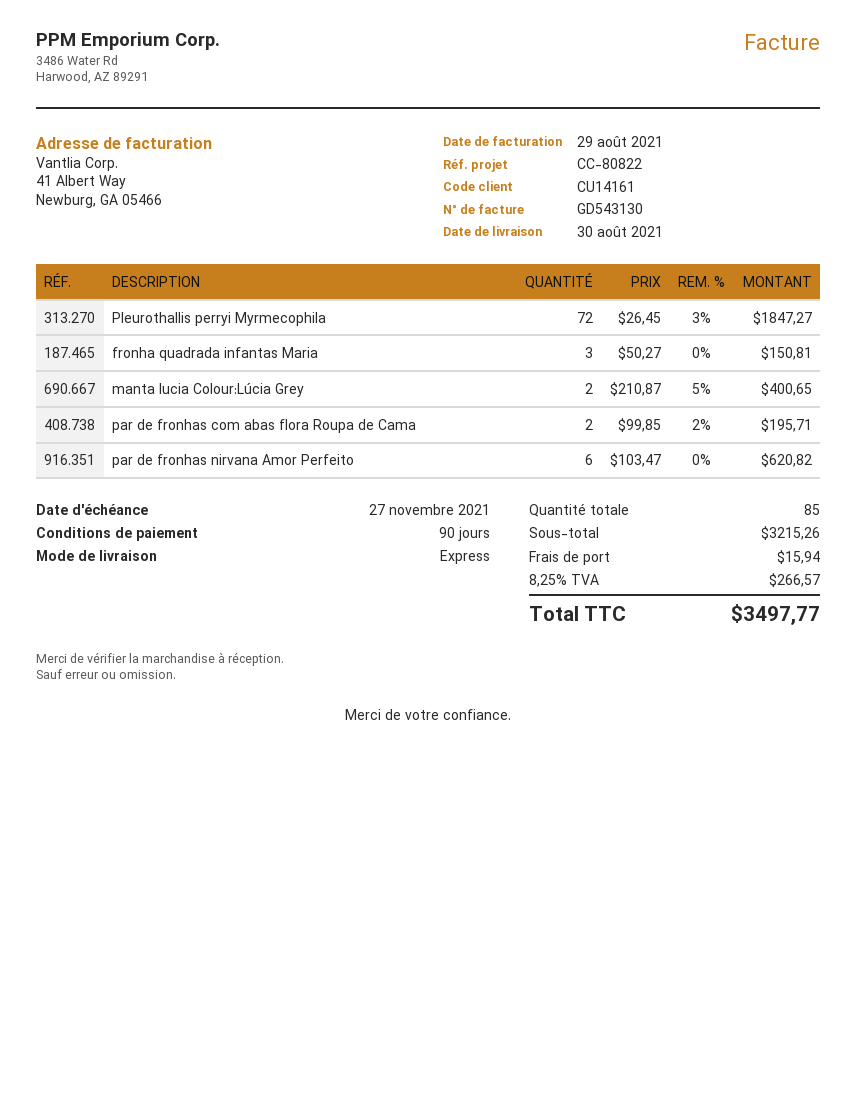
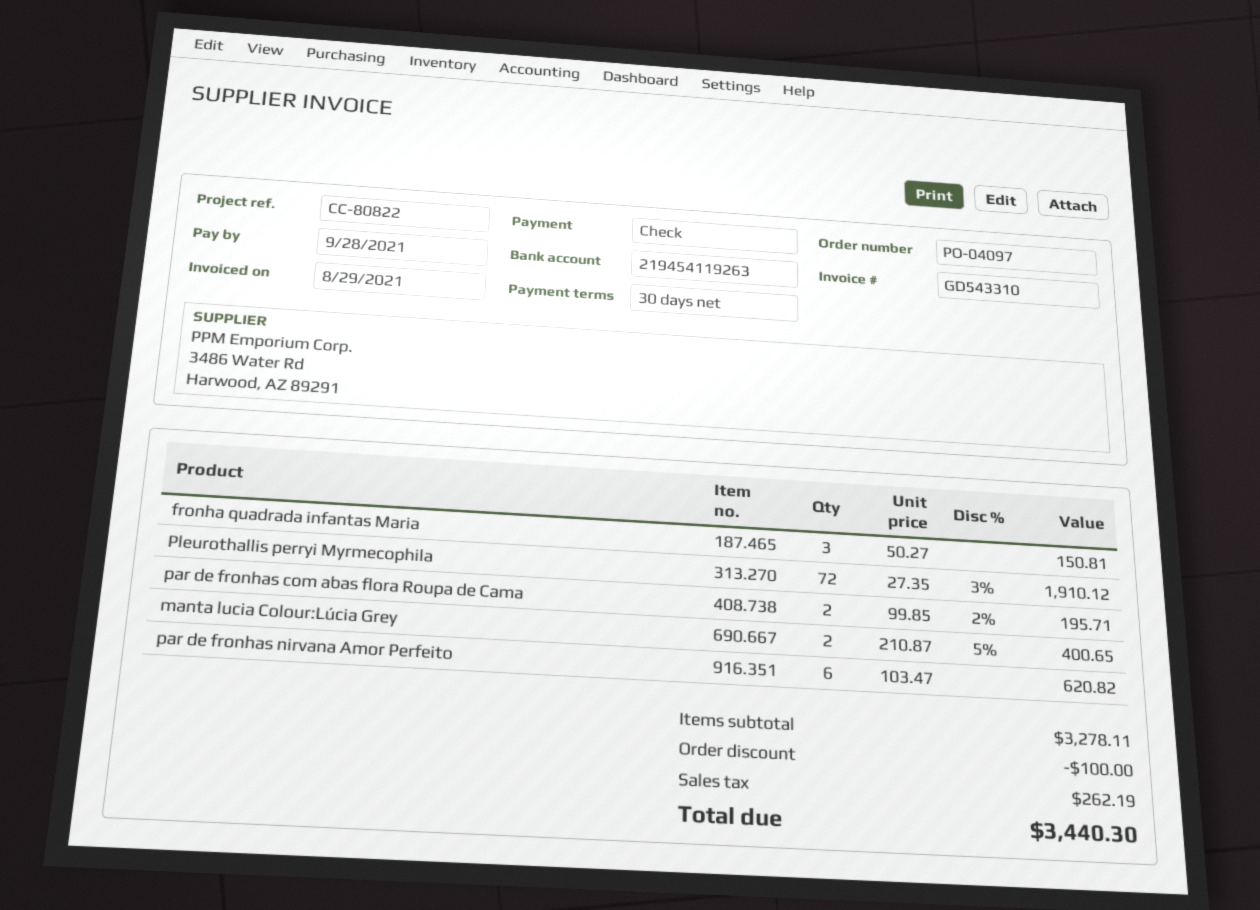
invoice number: GD543130 -> GD543310
payment terms: 90 days -> 30 days
due date: 2021-11-27 -> 2021-09-28
Pleurothallis perryi Myrmecophila: 72 x 26.45 - 3% = 1847.27 -> 72 x 27.35 - 3% = 1910.12
subtotal: 3215.26 -> 3278.11
discount: none -> 100.00
shipping: 15.94 -> none
tax: 266.57 -> 262.19
total: 3497.77 -> 3440.30

